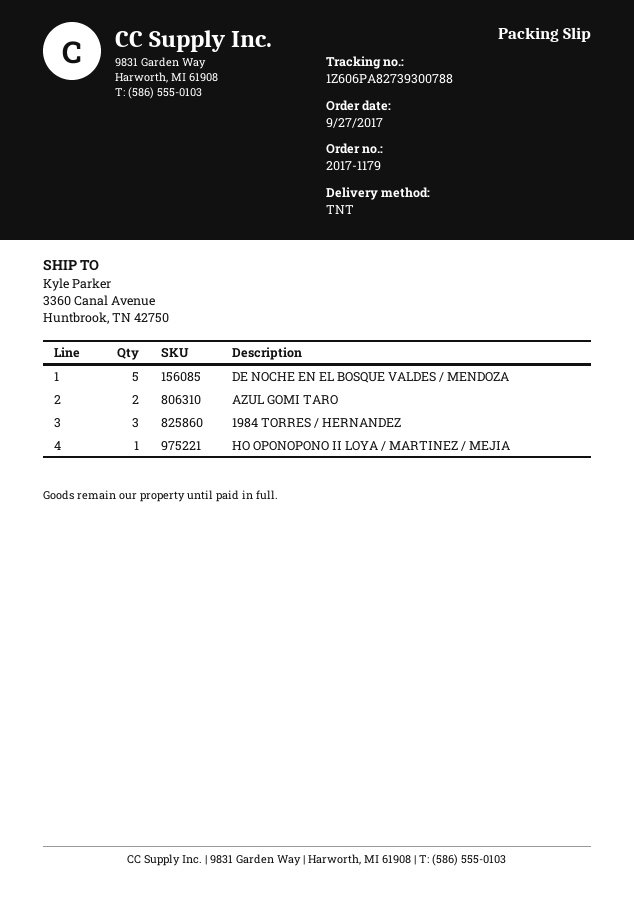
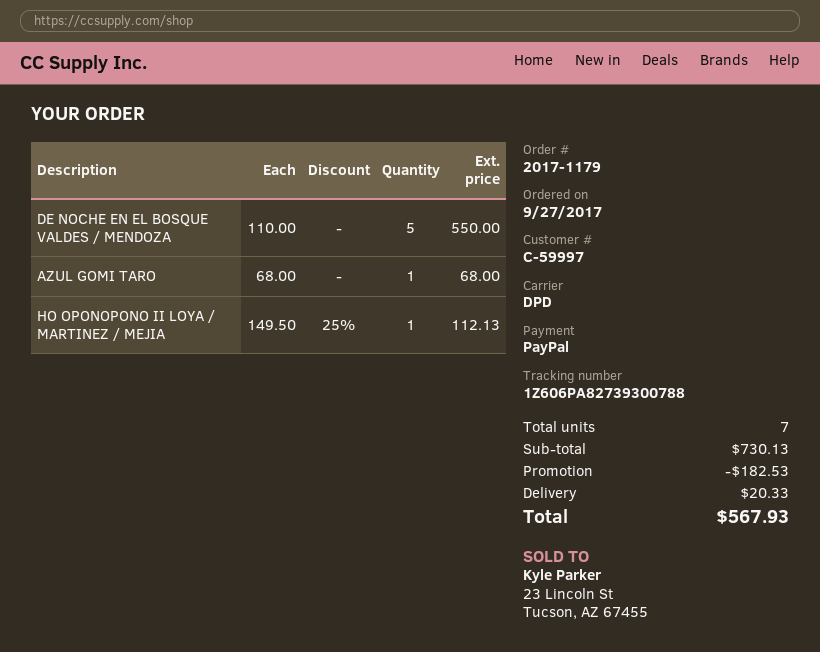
shipping method: TNT -> DPD
AZUL GOMI TARO: 2 -> 1
1984 TORRES / HERNANDEZ: 3 -> none

